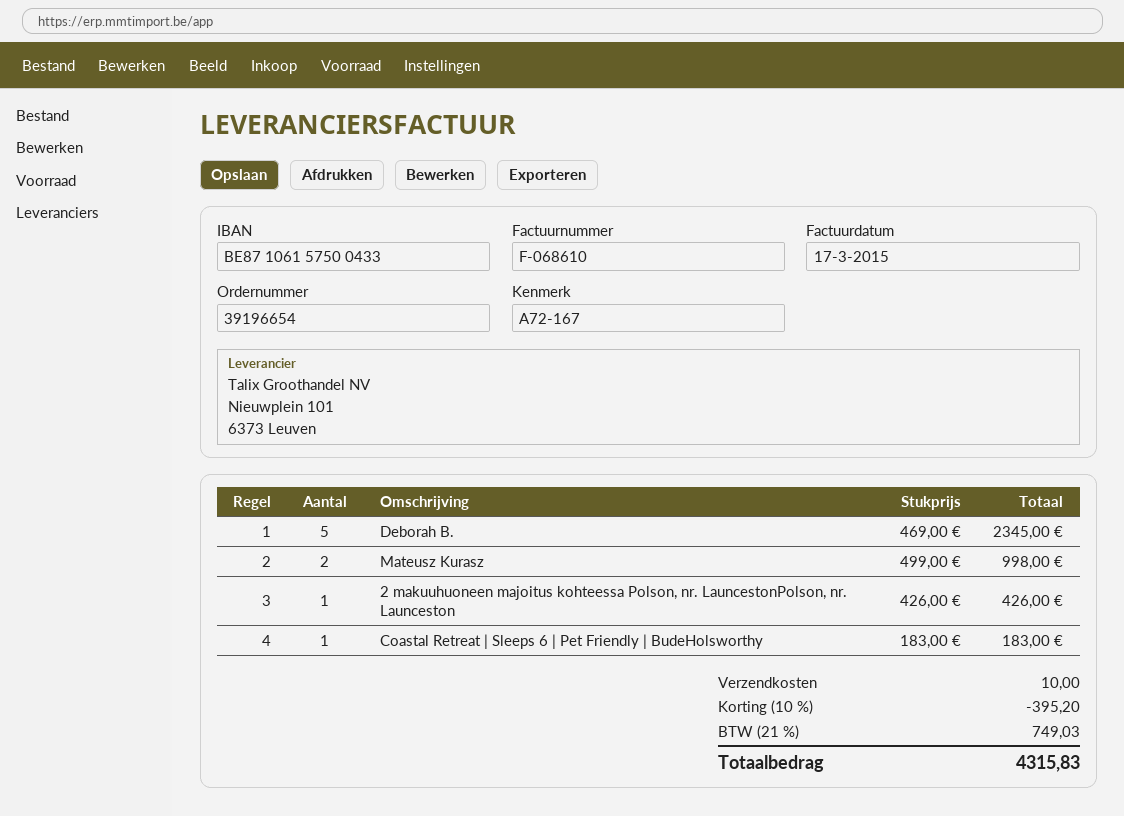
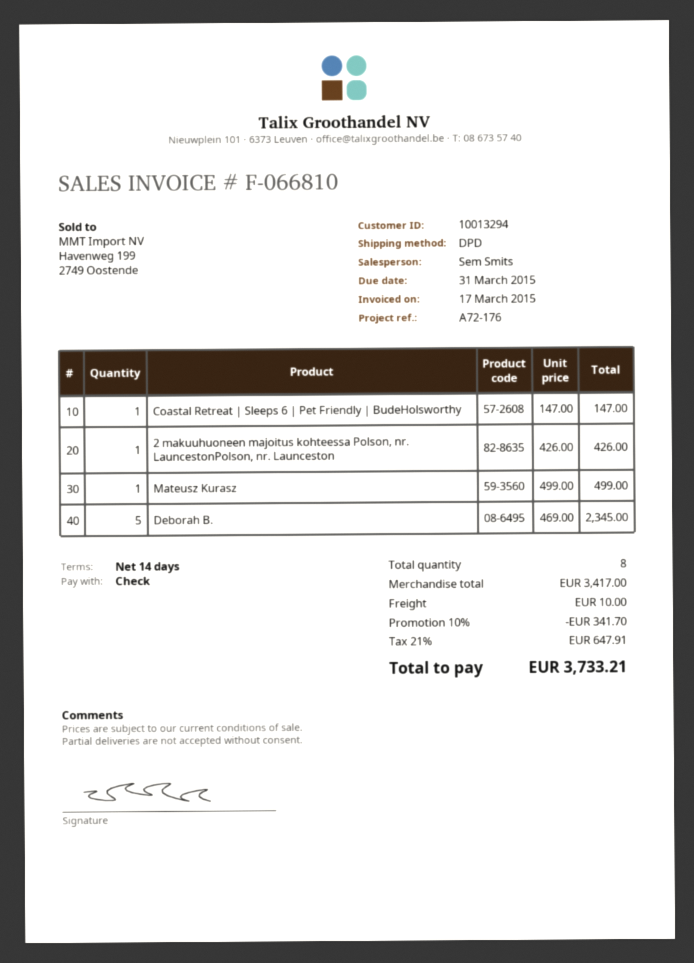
invoice number: F-068610 -> F-066810
reference: A72-167 -> A72-176
Mateusz Kurasz: 2 x 499.00 = 998.00 -> 1 x 499.00 = 499.00
Coastal Retreat | Sleeps 6 | Pet Friendly | BudeHolsworthy: 1 x 183.00 = 183.00 -> 1 x 147.00 = 147.00
discount: 10% = 395.20 -> 10% = 341.70
tax: 21% = 749.03 -> 21% = 647.91
total: 4315.83 -> 3733.21

